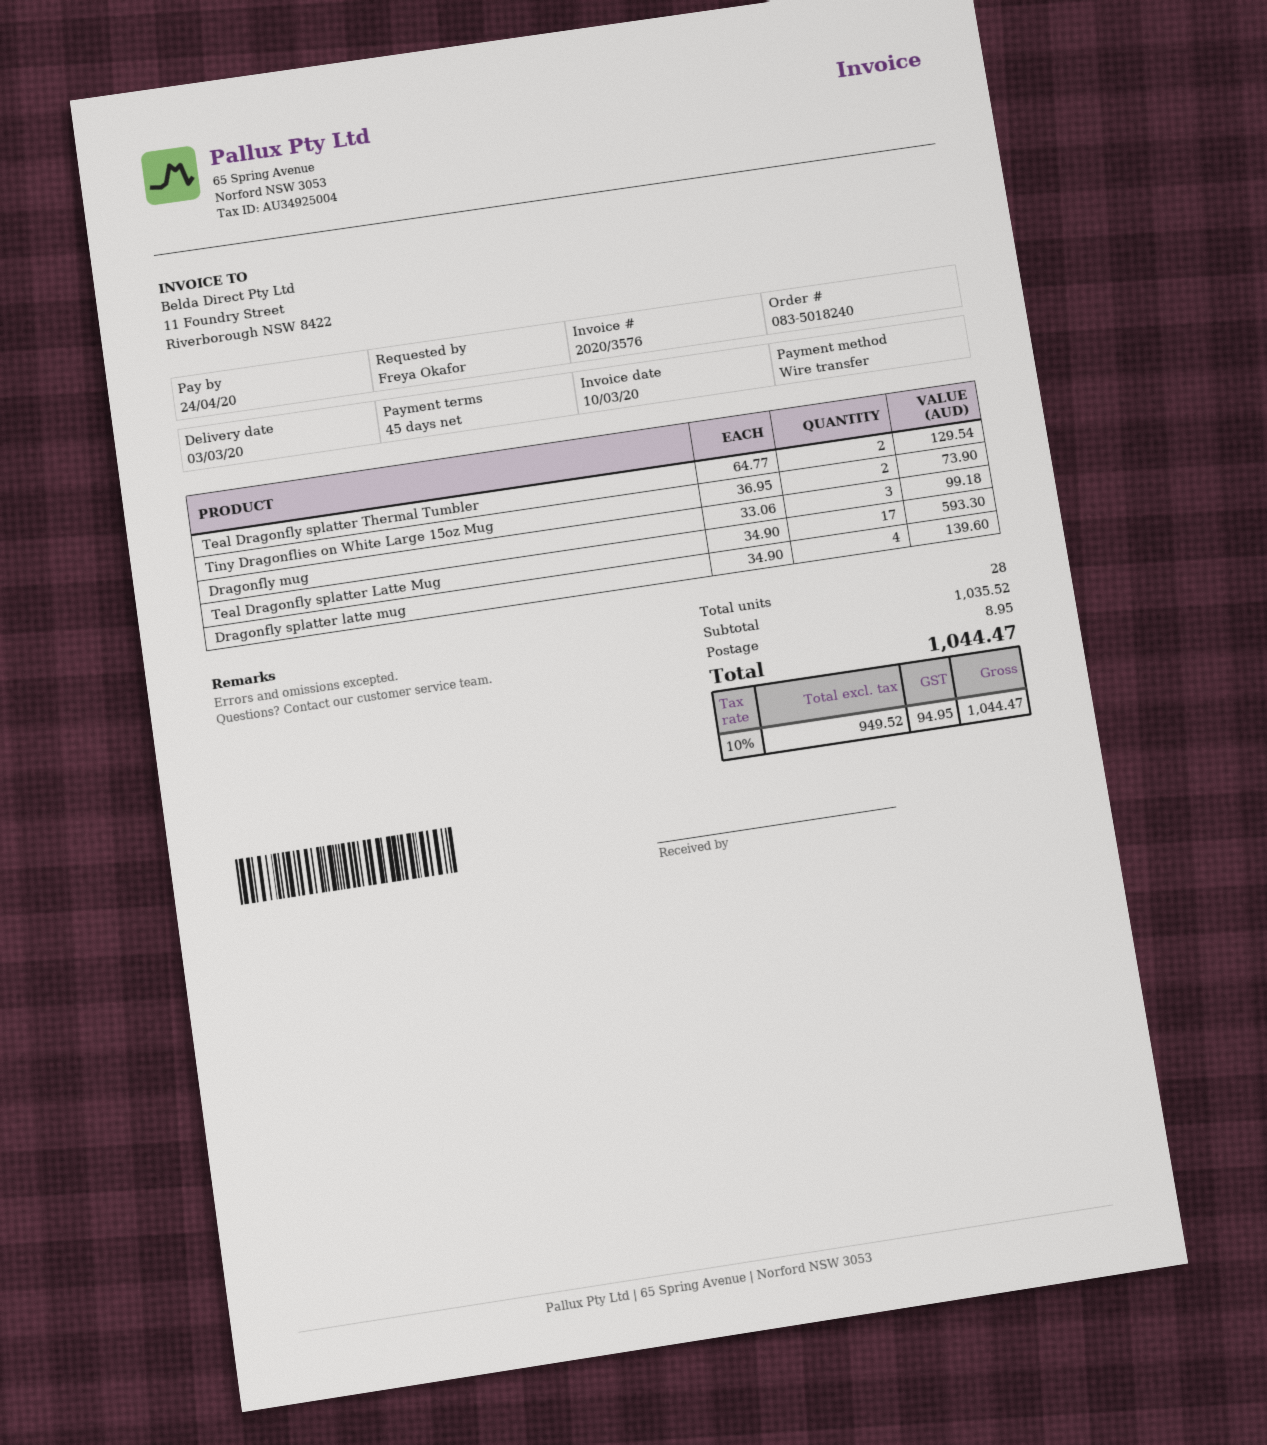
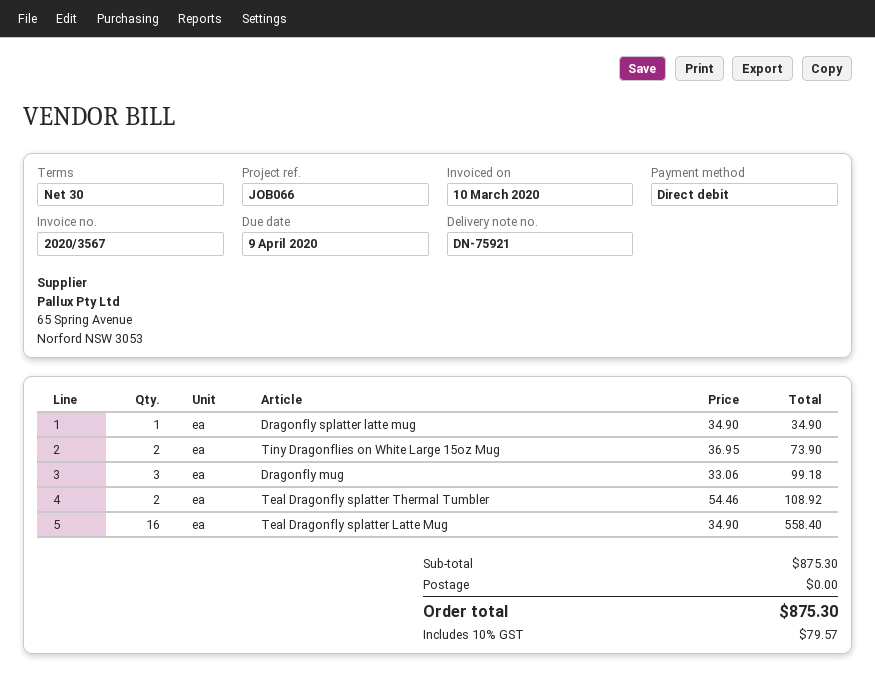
invoice number: 2020/3576 -> 2020/3567
payment terms: 45 days -> 30 days
due date: 2020-04-24 -> 2020-04-09
payment method: bank transfer -> direct debit
Teal Dragonfly splatter Thermal Tumbler: 2 x 64.77 = 129.54 -> 2 x 54.46 = 108.92
Teal Dragonfly splatter Latte Mug: 17 x 34.90 = 593.30 -> 16 x 34.90 = 558.40
Dragonfly splatter latte mug: 4 x 34.90 = 139.60 -> 1 x 34.90 = 34.90
subtotal: 1035.52 -> 875.30
shipping: 8.95 -> 0.00
tax: 10% = 94.95 -> 10% = 79.57
total: 1044.47 -> 875.30

